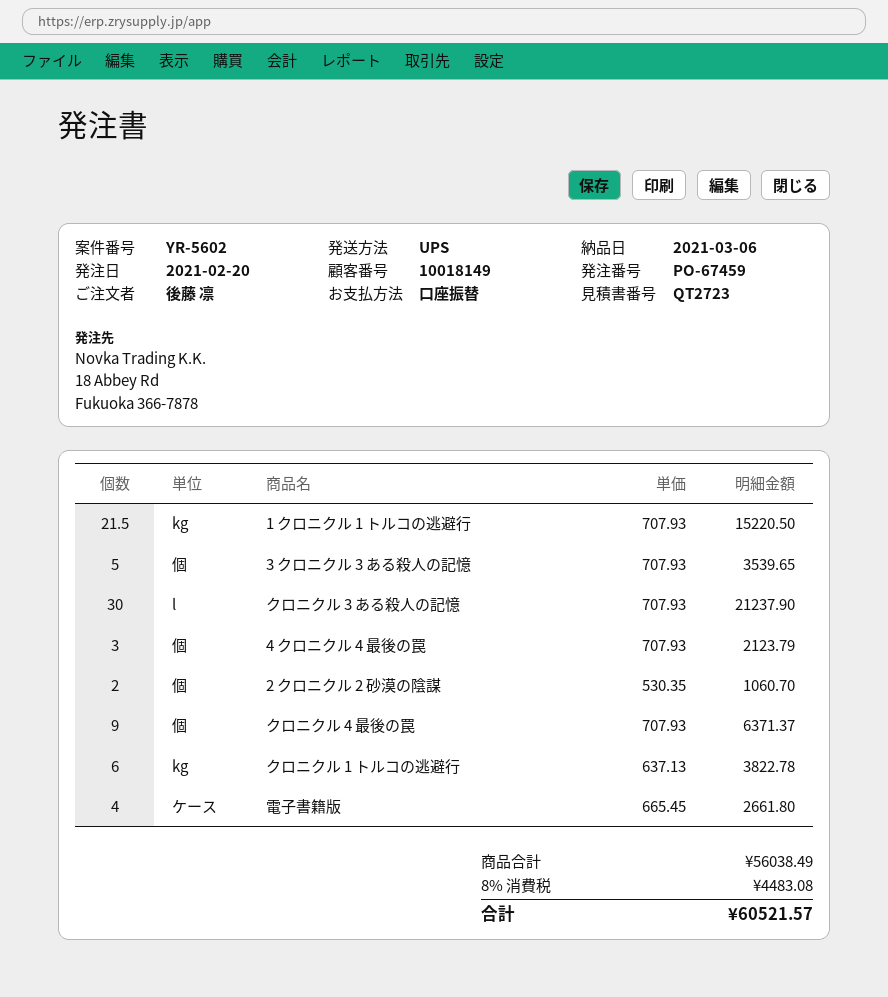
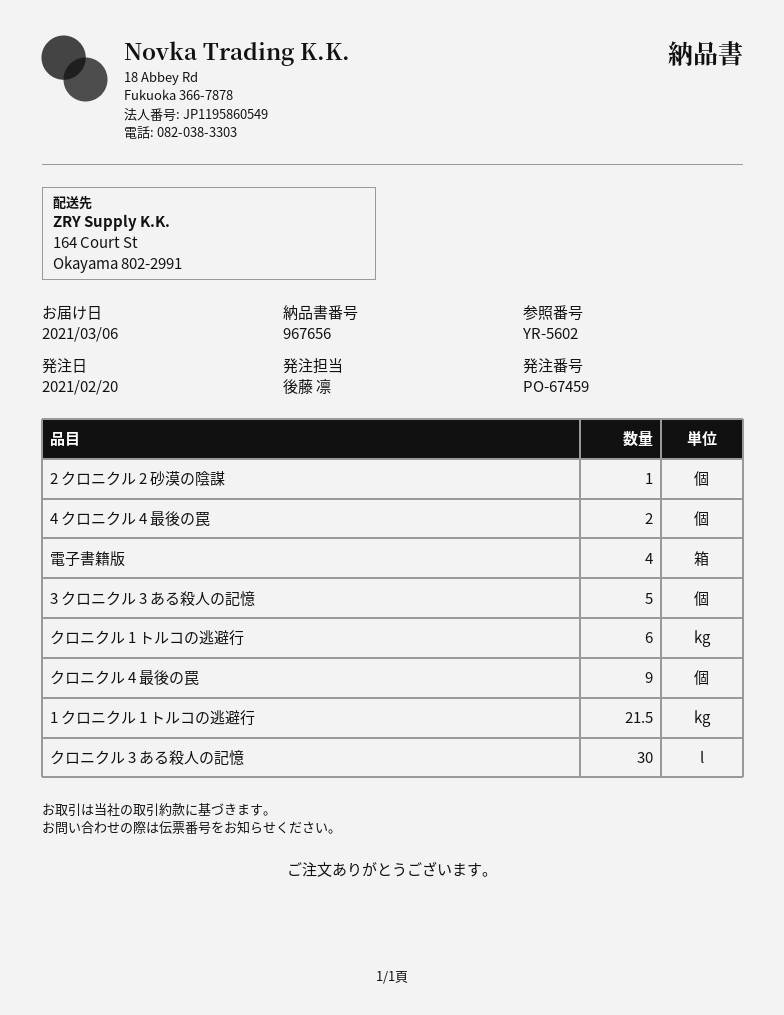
4 クロニクル 4 最後の罠: 3 -> 2
2 クロニクル 2 砂漠の陰謀: 2 -> 1

